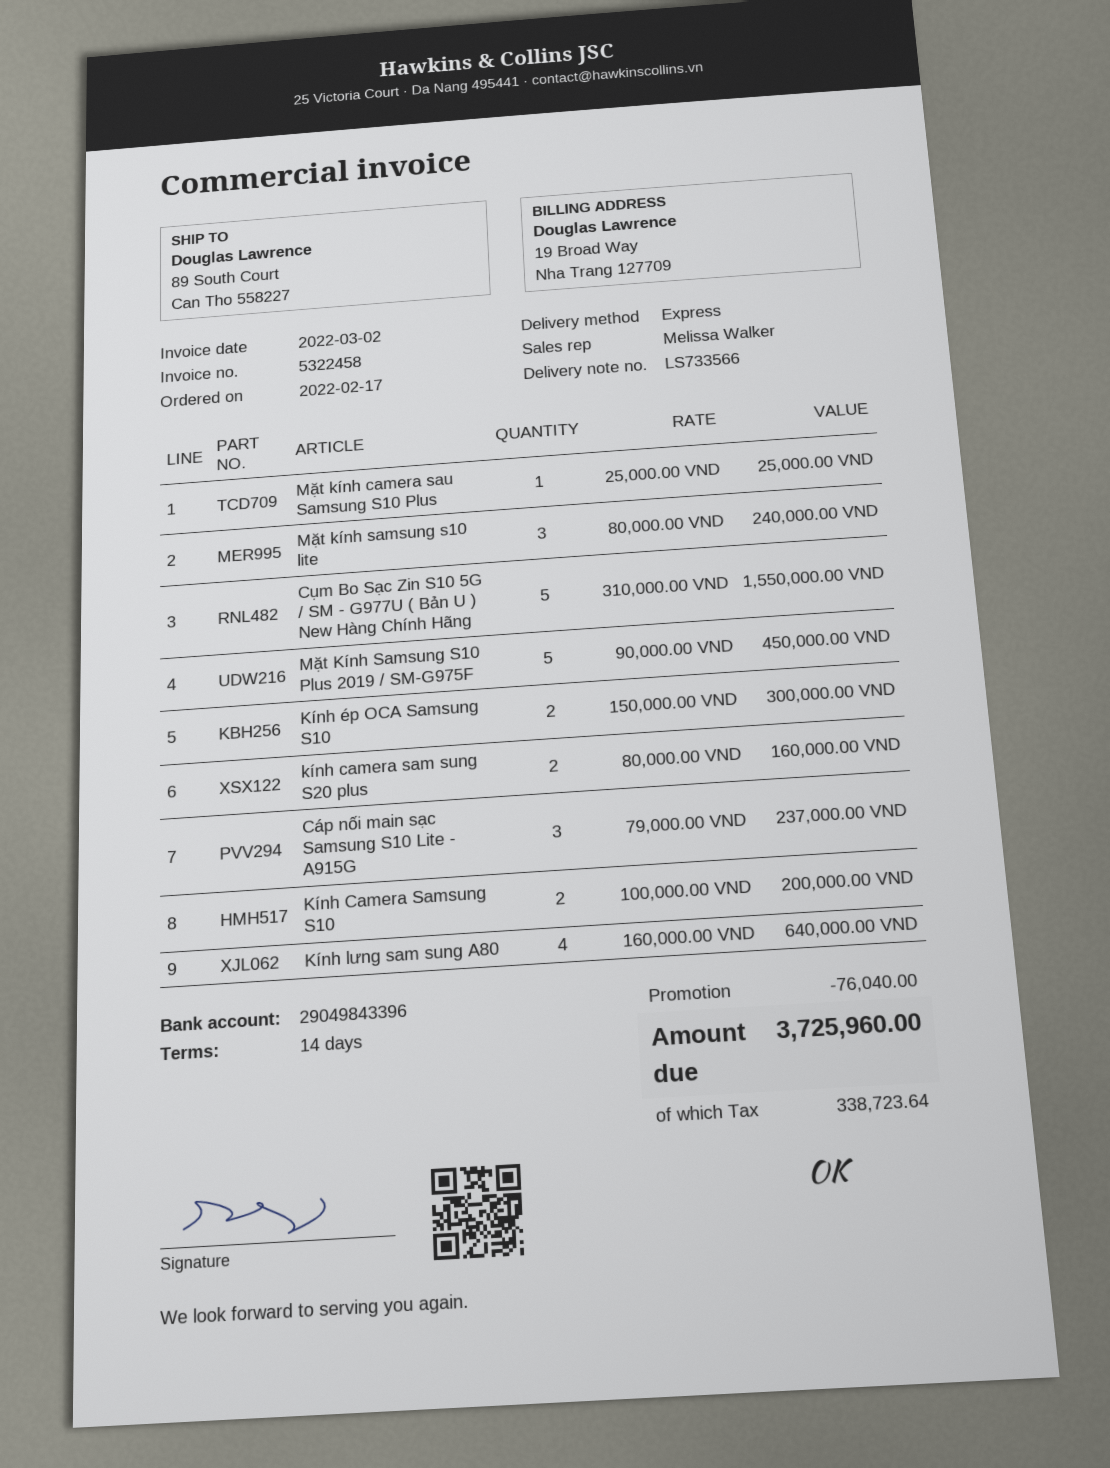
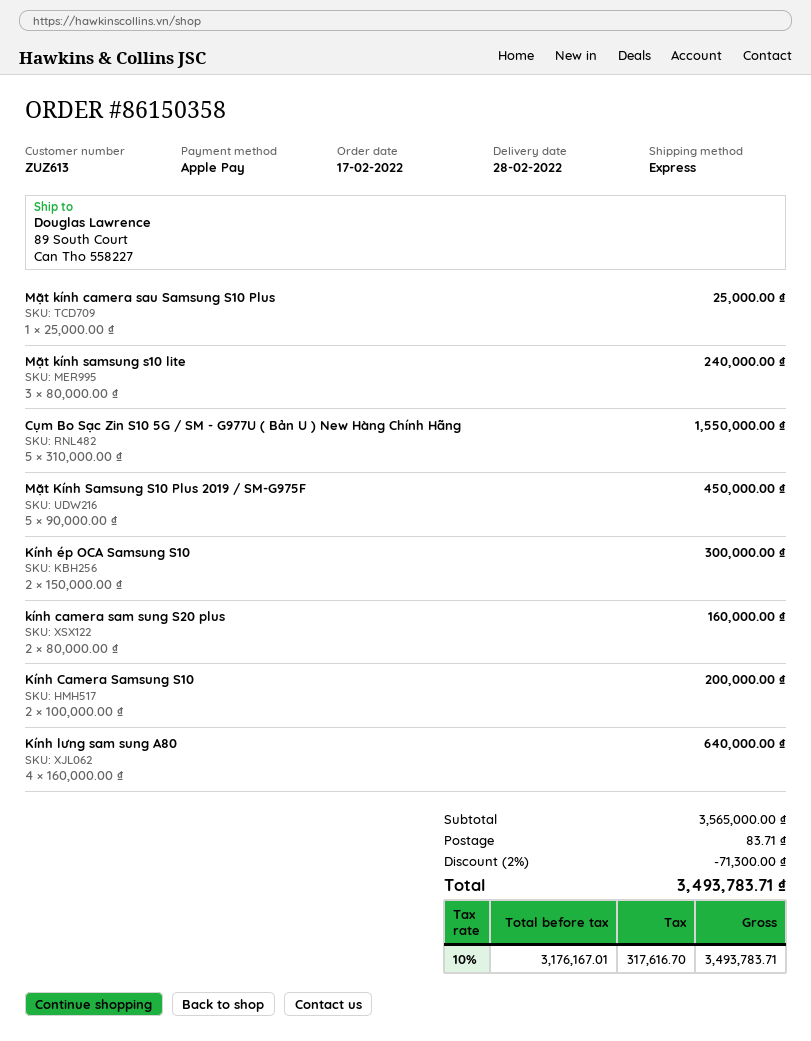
Cáp nối main sạc Samsung S10 Lite - A915G: 3 x 79000.00 = 237000.00 -> none
discount: 76040.00 -> 71300.00
shipping: none -> 83.71
tax: 338723.64 -> 317616.70
total: 3725960.00 -> 3493783.71

